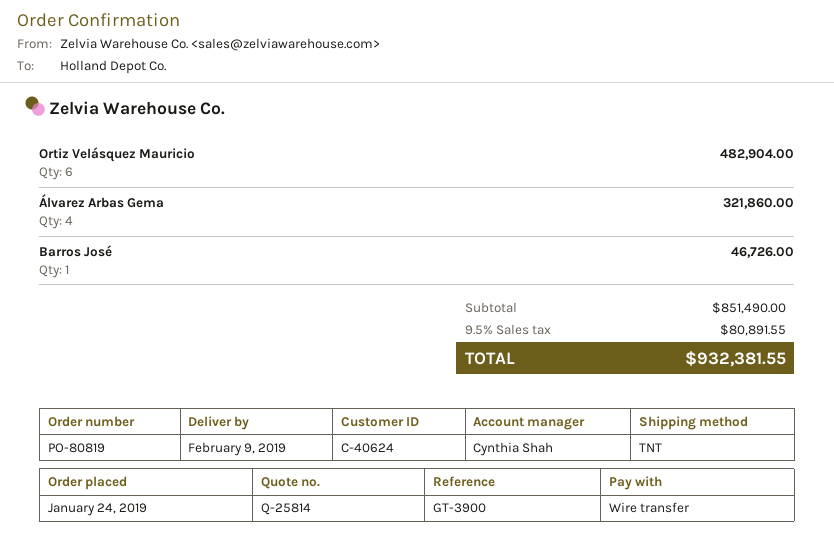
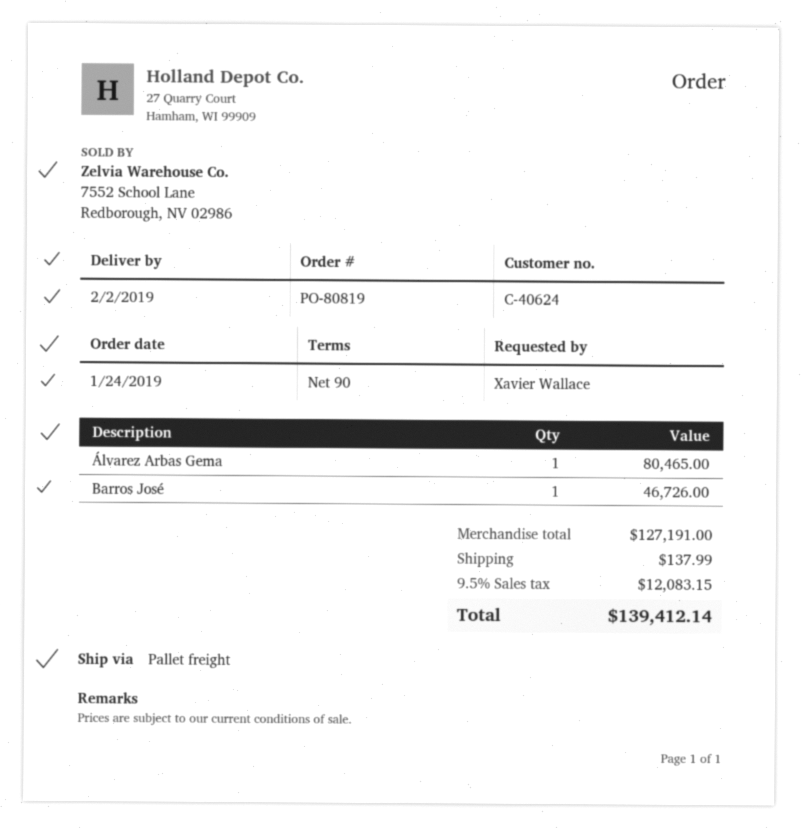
delivery date: 2019-02-09 -> 2019-02-02
shipping method: TNT -> pallet freight
Ortiz Velásquez Mauricio: 6 for 482904.00 -> none
Álvarez Arbas Gema: 4 for 321860.00 -> 1 for 80465.00
subtotal: 851490.00 -> 127191.00
shipping: none -> 137.99
tax: 9.5% = 80891.55 -> 9.5% = 12083.15
total: 932381.55 -> 139412.14

